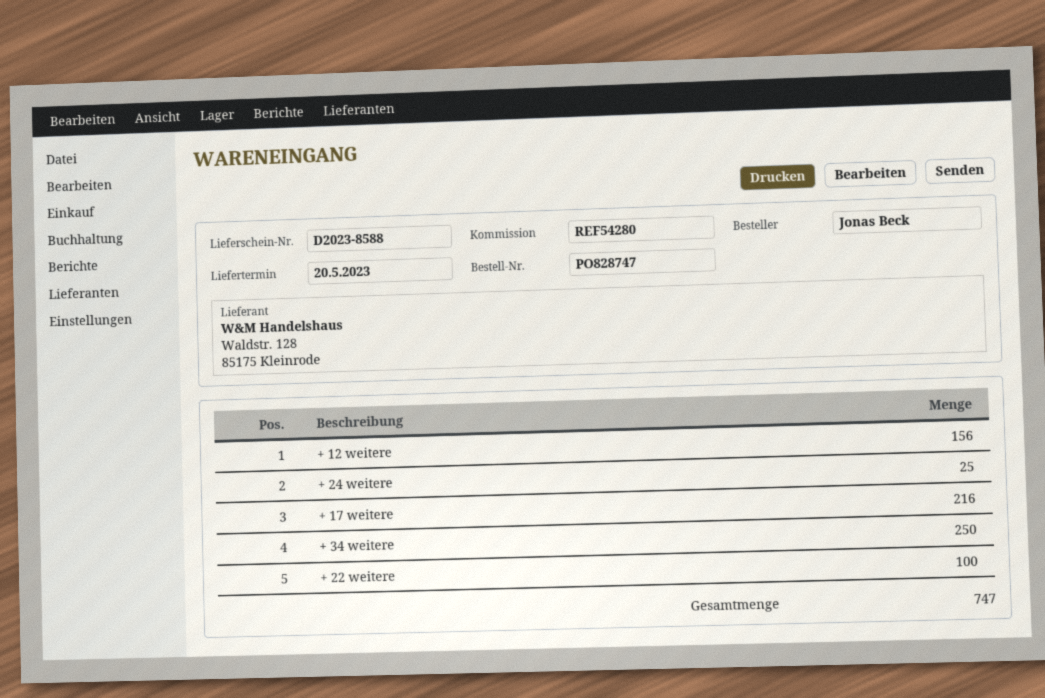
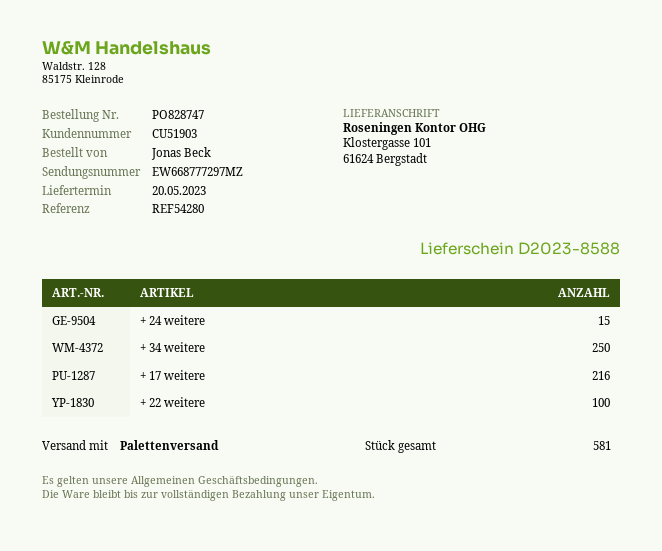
+ 12 weitere: 156 -> none
+ 24 weitere: 25 -> 15
total quantity: 747 -> 581

